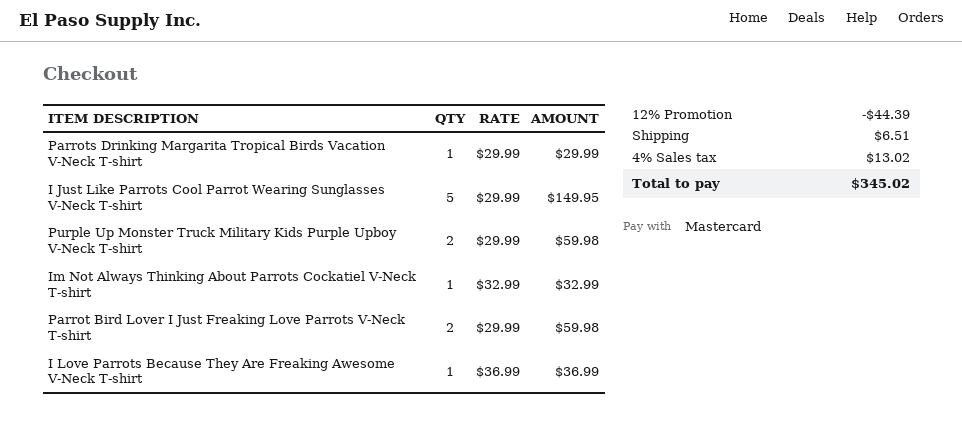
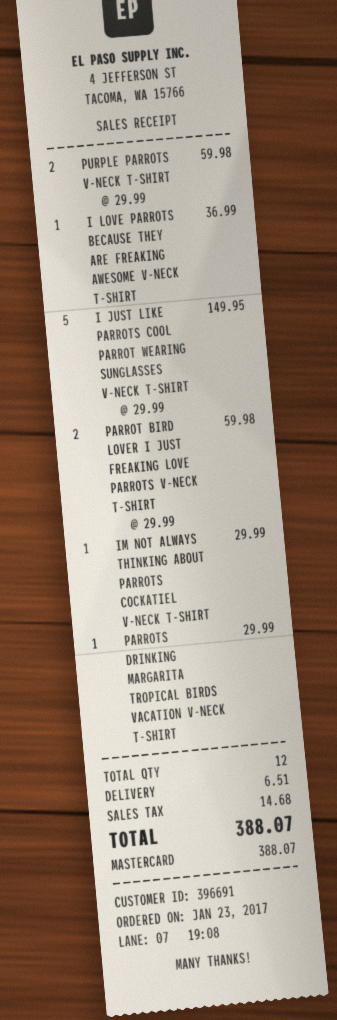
Purple Up Monster Truck Military Kids Purple Upboy V-Neck T-shirt: 2 x 29.99 = 59.98 -> none
Im Not Always Thinking About Parrots Cockatiel V-Neck T-shirt: 1 x 32.99 = 32.99 -> 1 x 29.99 = 29.99
PURPLE PARROTS V-NECK T-SHIRT: none -> 2 x 29.99 = 59.98
discount: 12% = 44.39 -> none
tax: 13.02 -> 14.68
total: 345.02 -> 388.07

